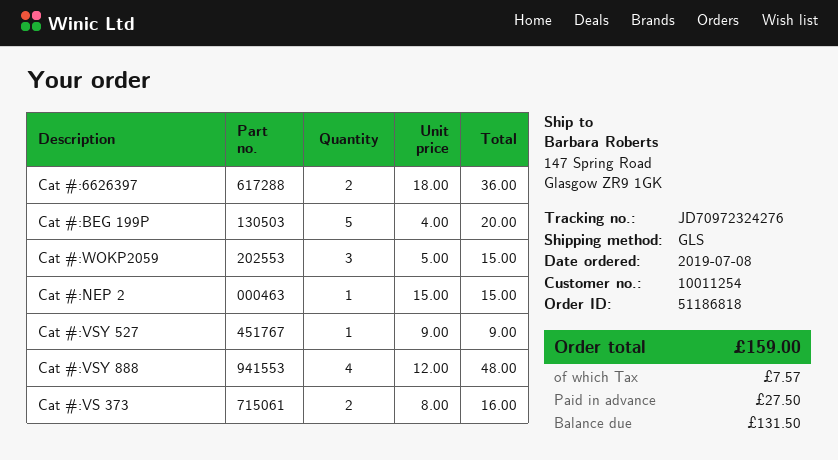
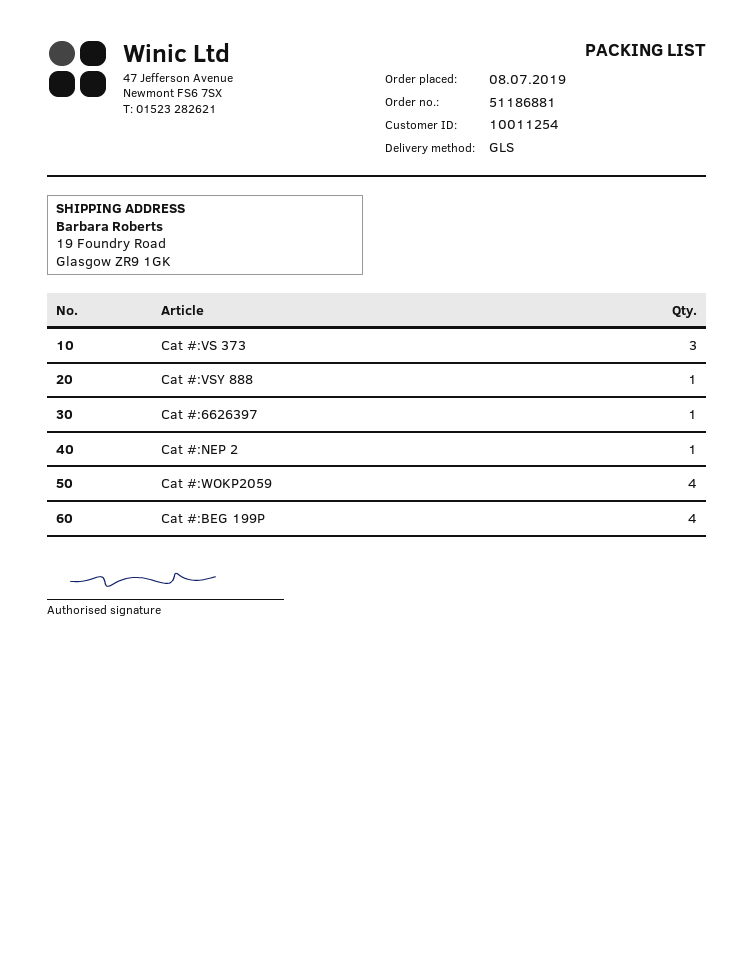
order number: 51186818 -> 51186881
ship to: 147 Spring Road, Glasgow ZR9 1GK -> 19 Foundry Road, Glasgow ZR9 1GK
Cat #:6626397: 2 -> 1
Cat #:BEG 199P: 5 -> 4
Cat #:WOKP2059: 3 -> 4
Cat #:VSY 527: 1 -> none
Cat #:VSY 888: 4 -> 1
Cat #:VS 373: 2 -> 3

